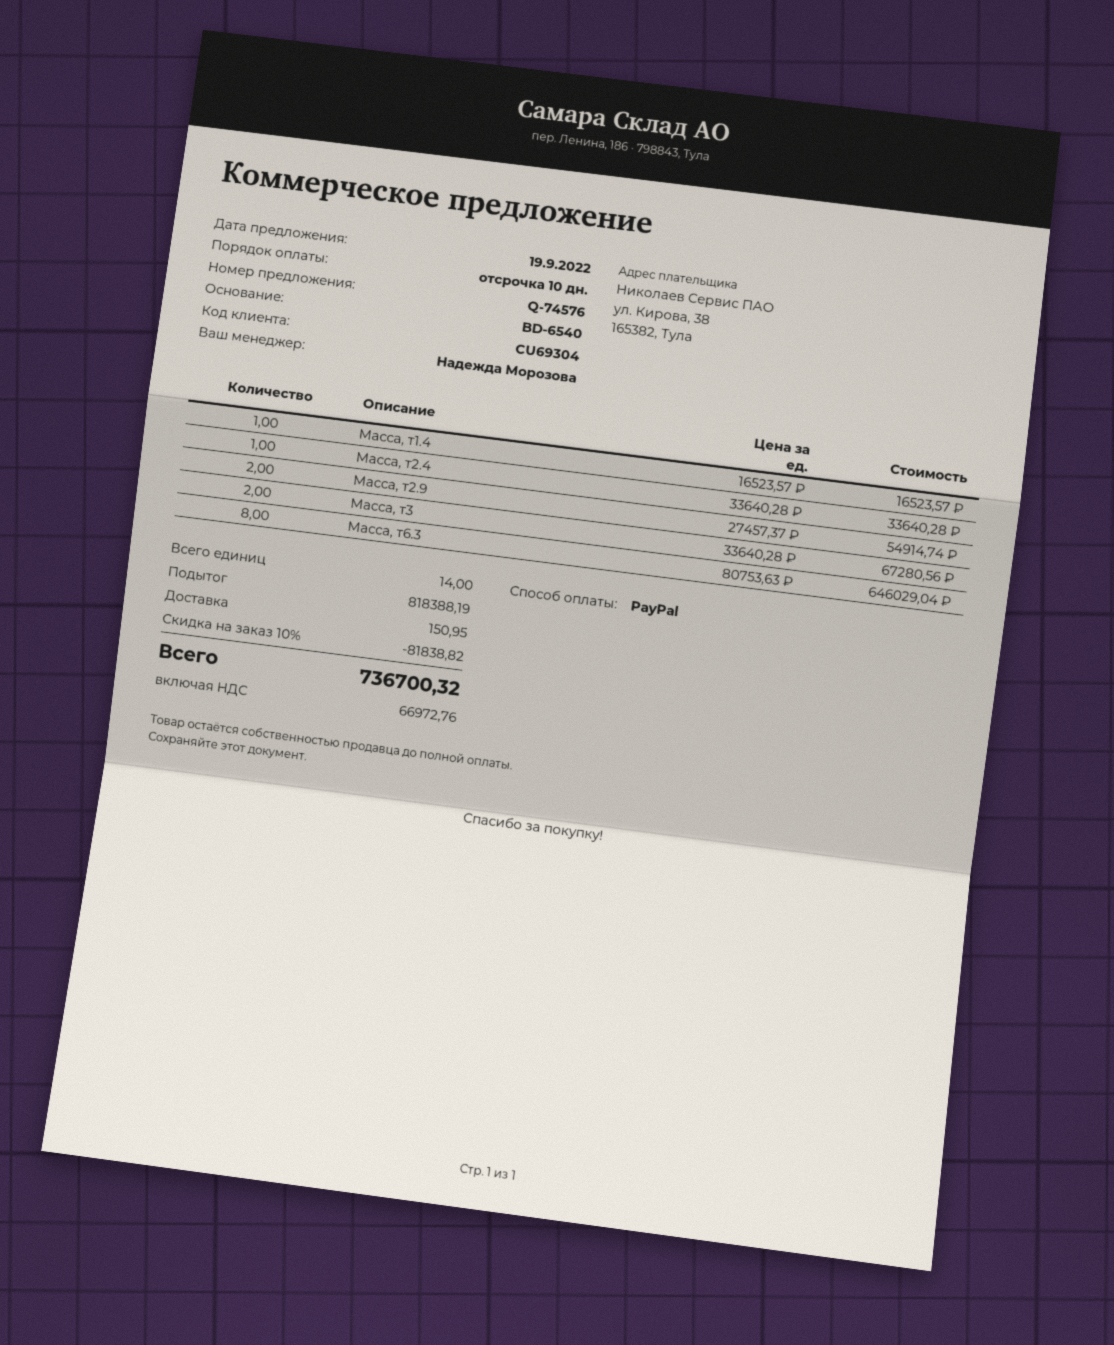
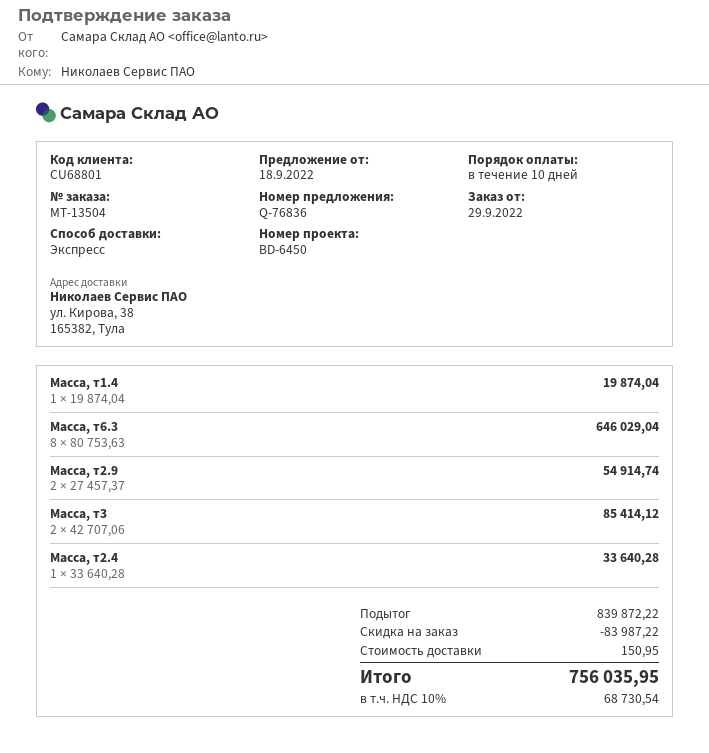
quote number: Q-74576 -> Q-76836
quote date: 2022-09-19 -> 2022-09-18
customer number: CU69304 -> CU68801
reference: BD-6540 -> BD-6450
Масса, т1.4: 1 x 16523.57 = 16523.57 -> 1 x 19874.04 = 19874.04
Масса, т3: 2 x 33640.28 = 67280.56 -> 2 x 42707.06 = 85414.12
subtotal: 818388.19 -> 839872.22
discount: 81838.82 -> 83987.22
tax: 66972.76 -> 68730.54
total: 736700.32 -> 756035.95

